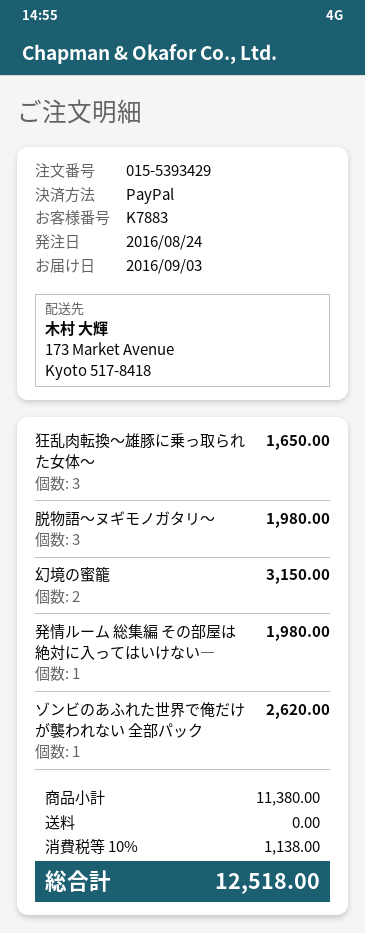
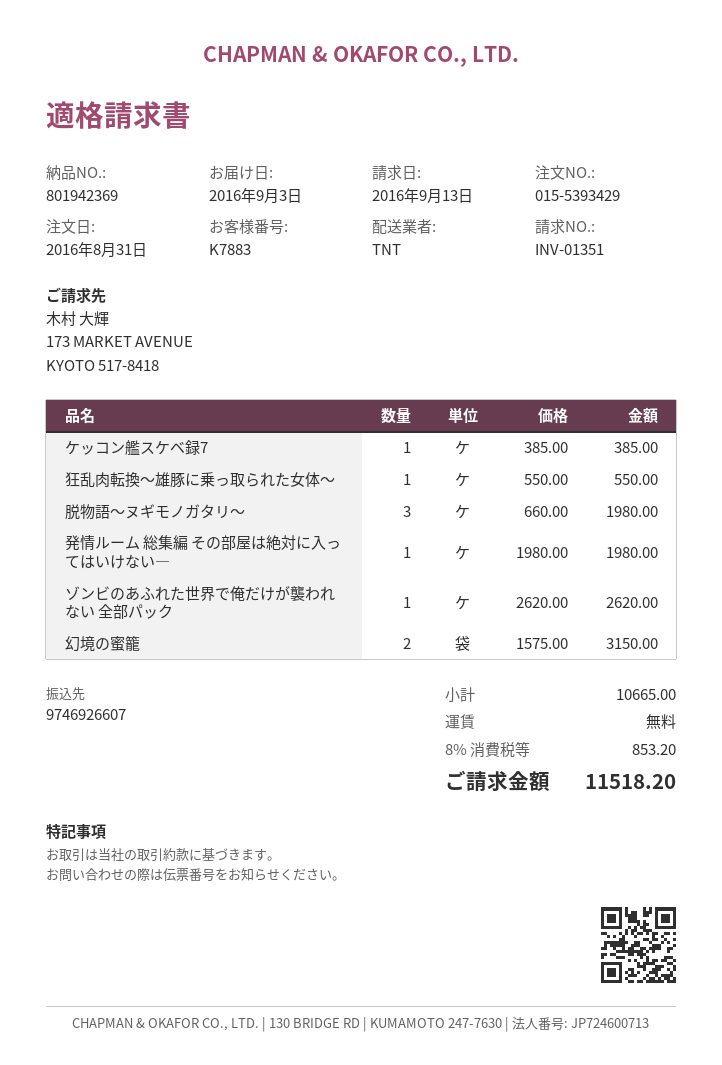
order date: 2016-08-24 -> 2016-08-31
狂乱肉転換〜雄豚に乗っ取られた女体〜: 3 for 1650.00 -> 1 for 550.00
ケッコン艦スケベ録7: none -> 1 for 385.00
subtotal: 11380.00 -> 10665.00
tax: 10% = 1138.00 -> 8% = 853.20
total: 12518.00 -> 11518.20

